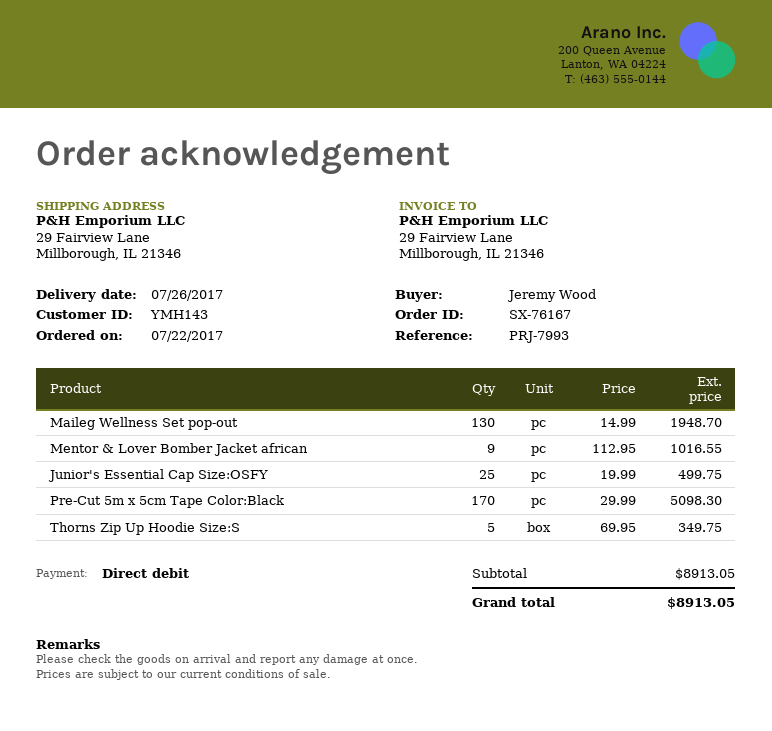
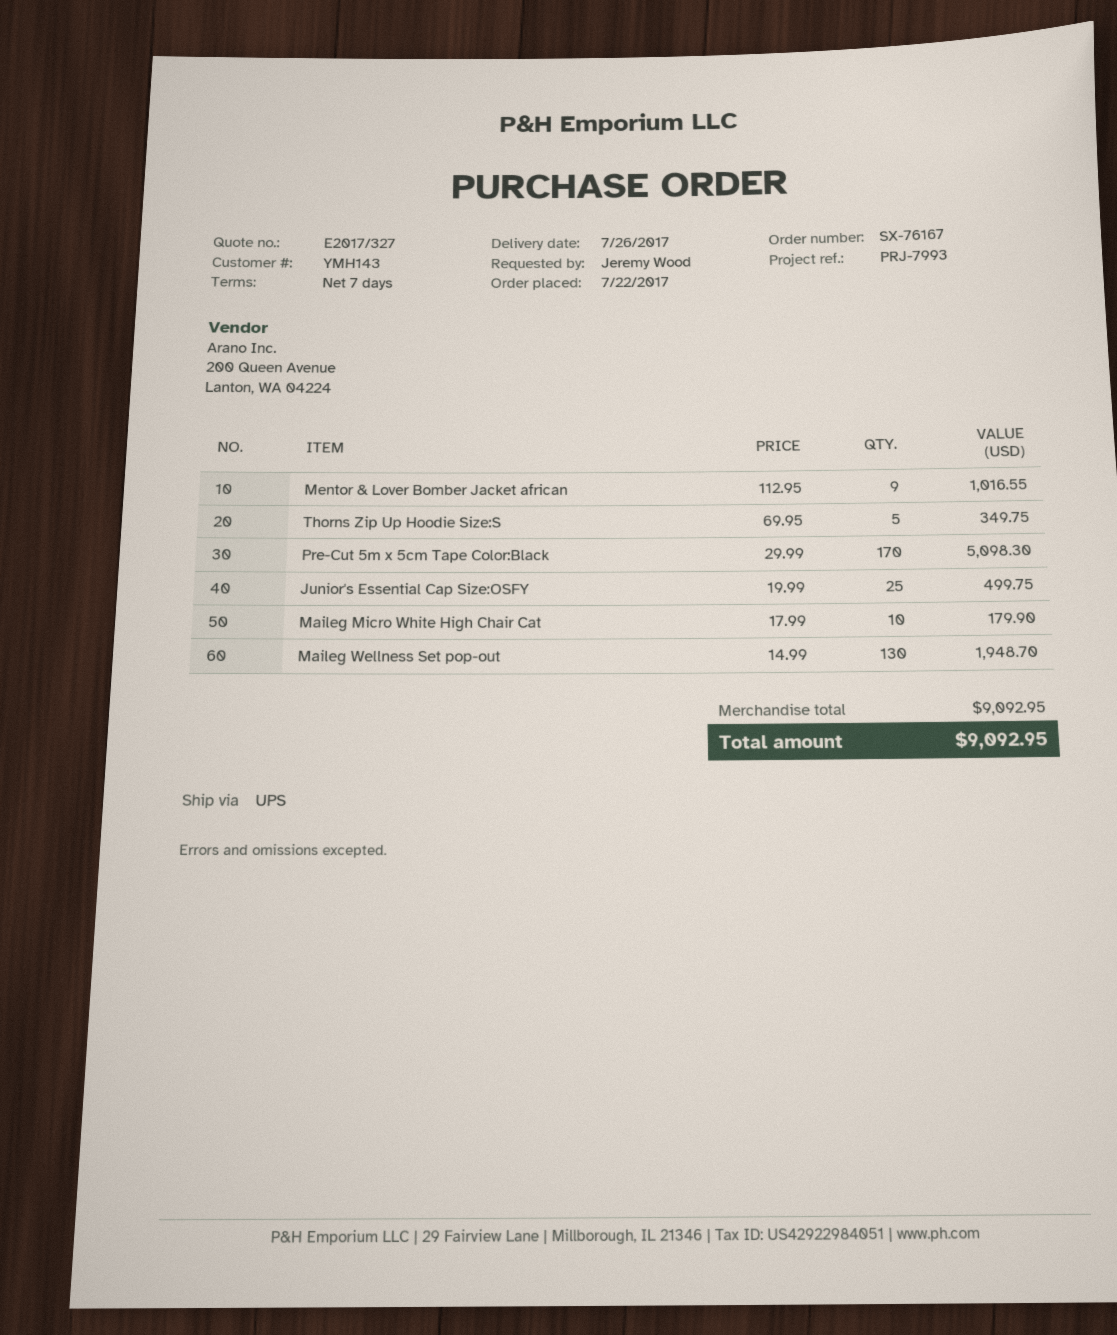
Maileg Micro White High Chair Cat: none -> 10 x 17.99 = 179.90
subtotal: 8913.05 -> 9092.95
total: 8913.05 -> 9092.95

